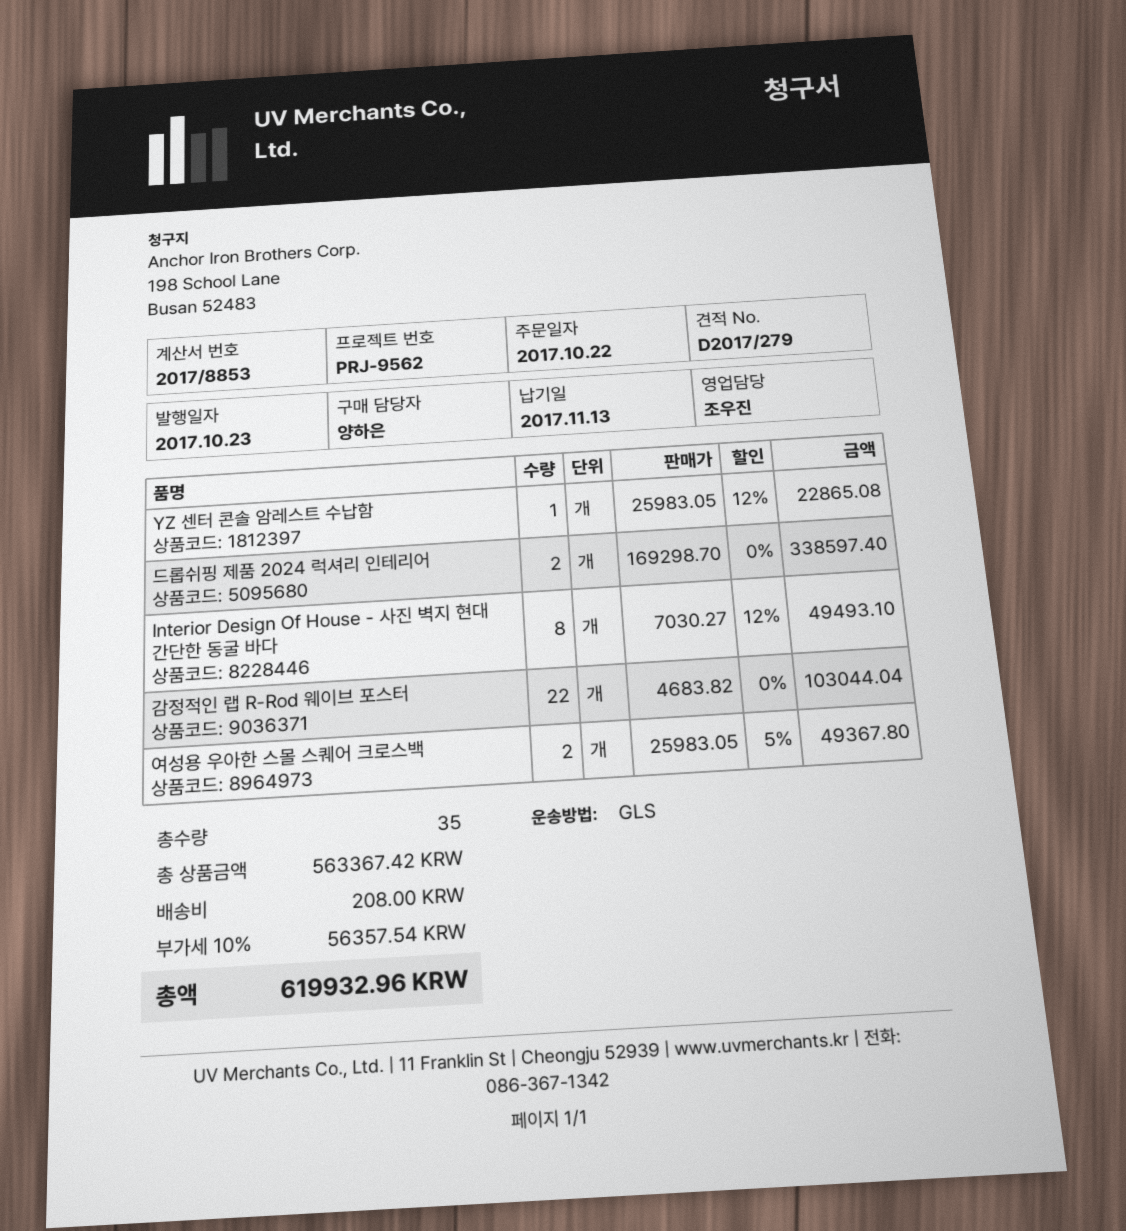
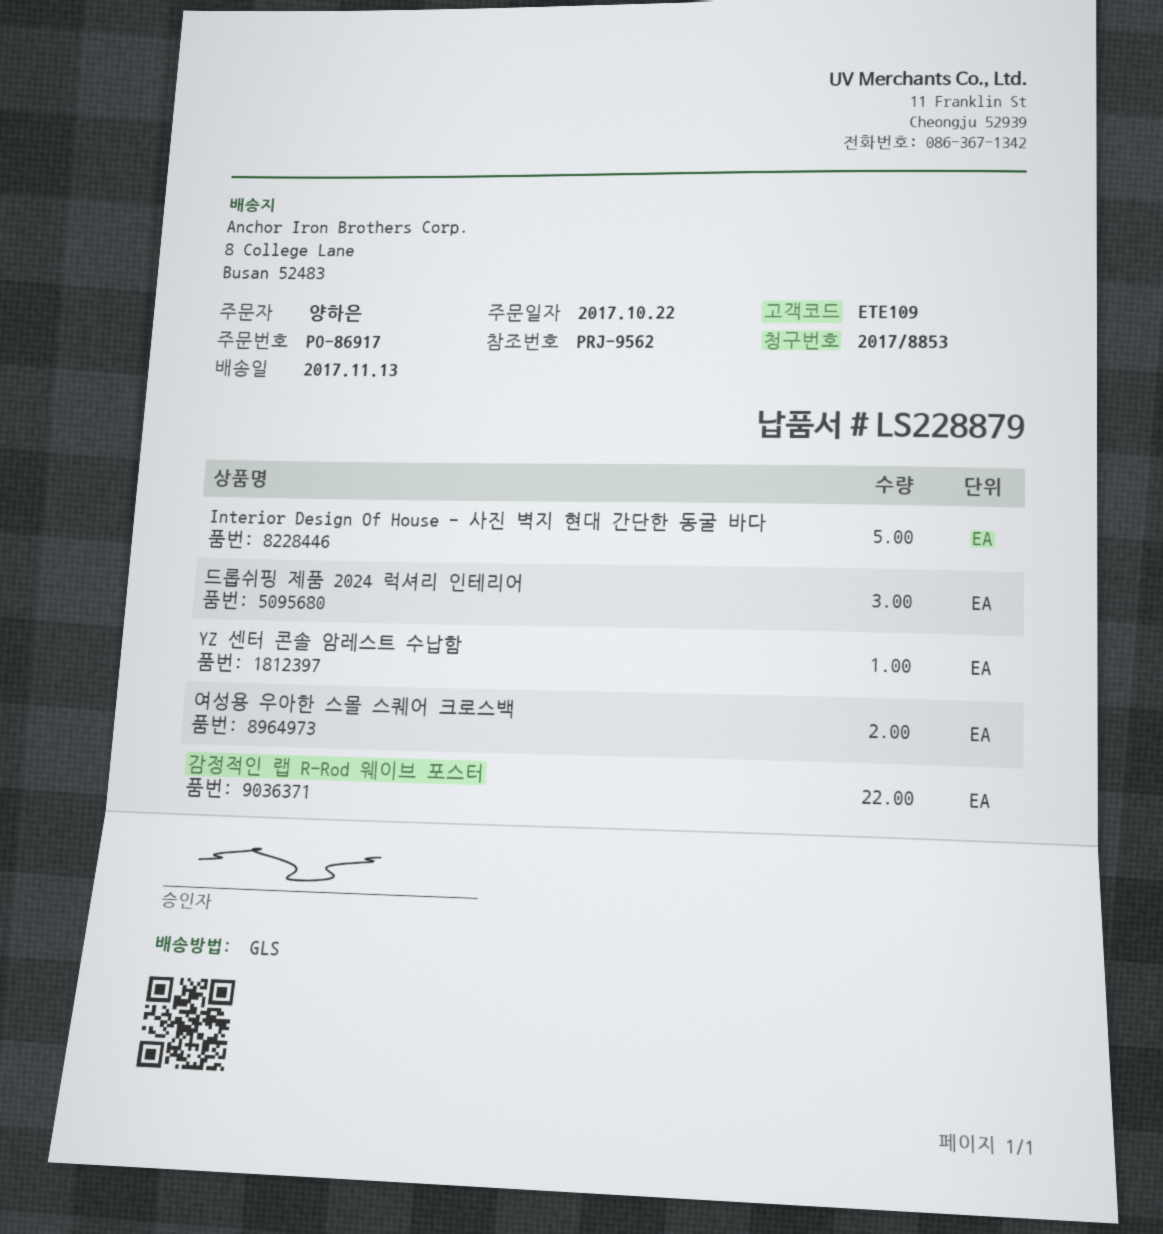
드롭쉬핑 제품 2024 럭셔리 인테리어: 2 -> 3
Interior Design Of House - 사진 벽지 현대 간단한 동굴 바다: 8 -> 5

